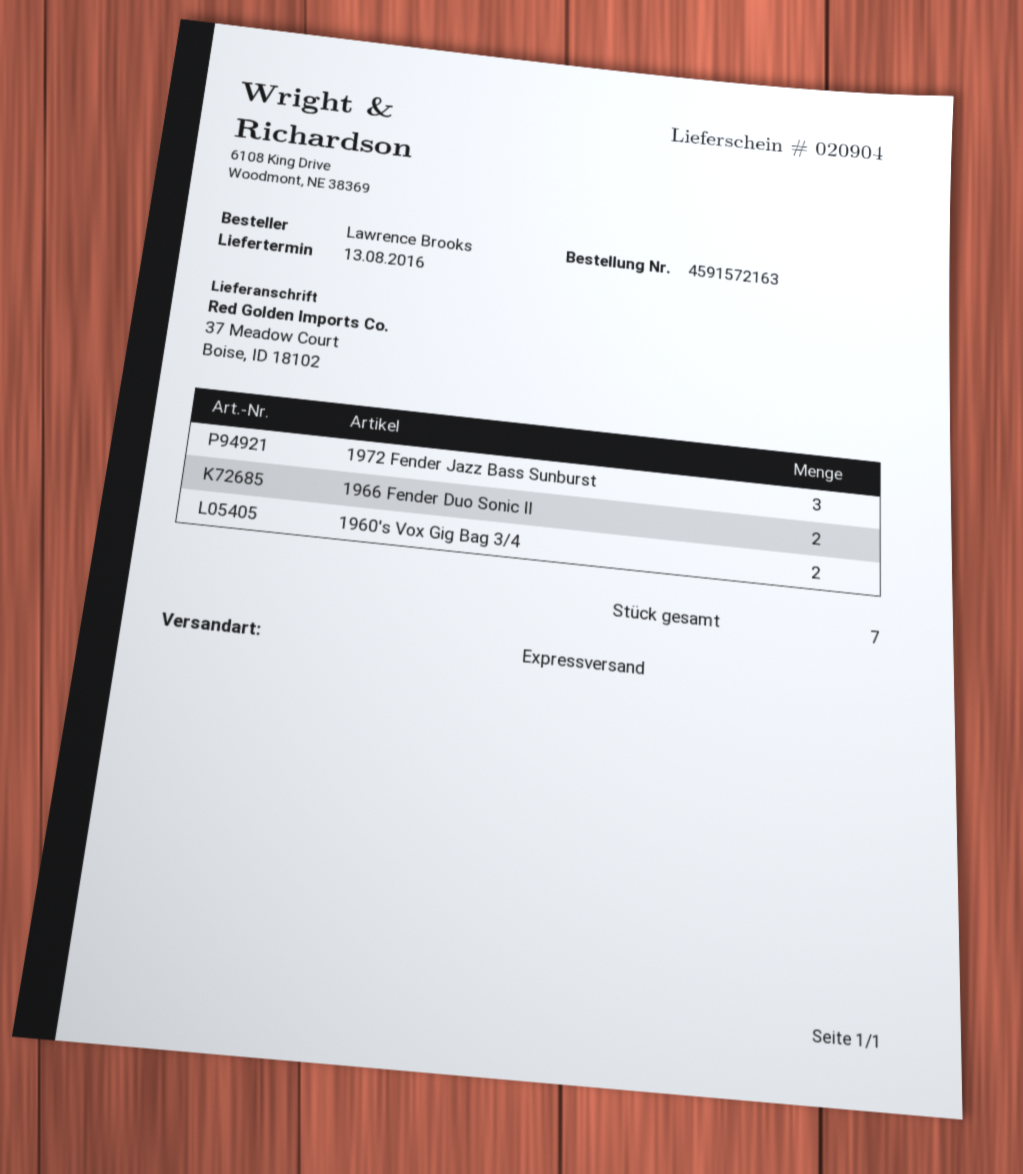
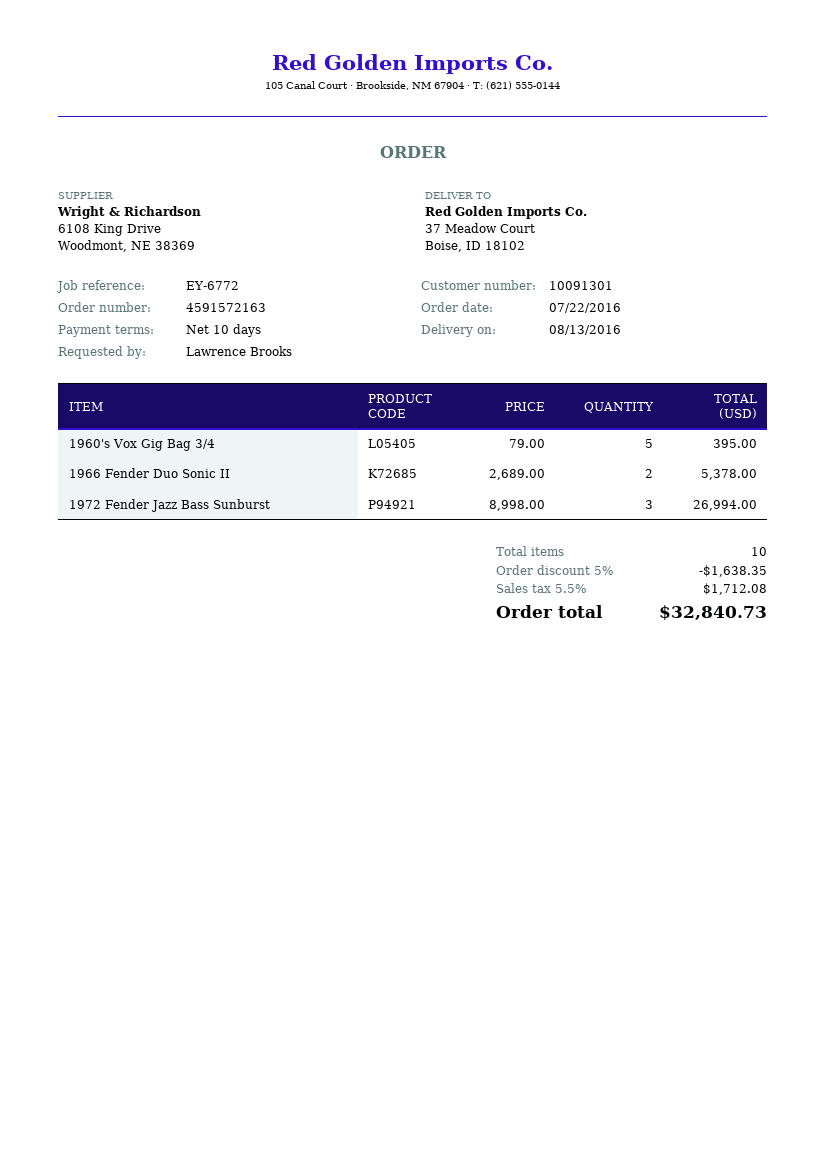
1960's Vox Gig Bag 3/4: 2 -> 5
total quantity: 7 -> 10

